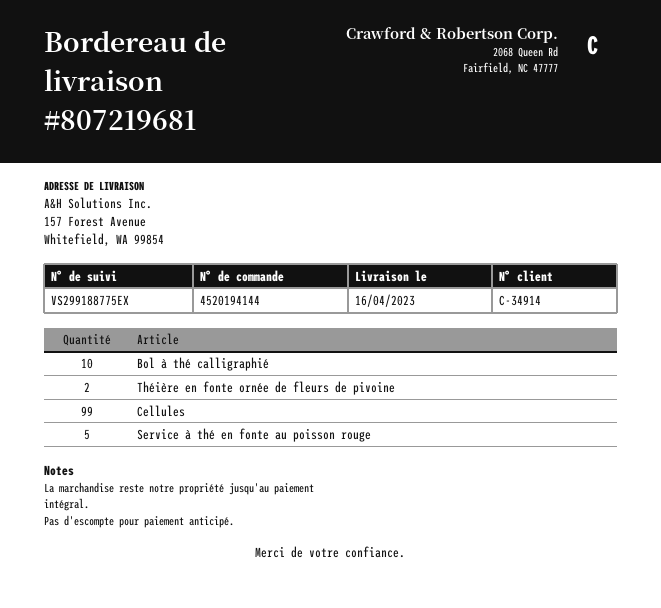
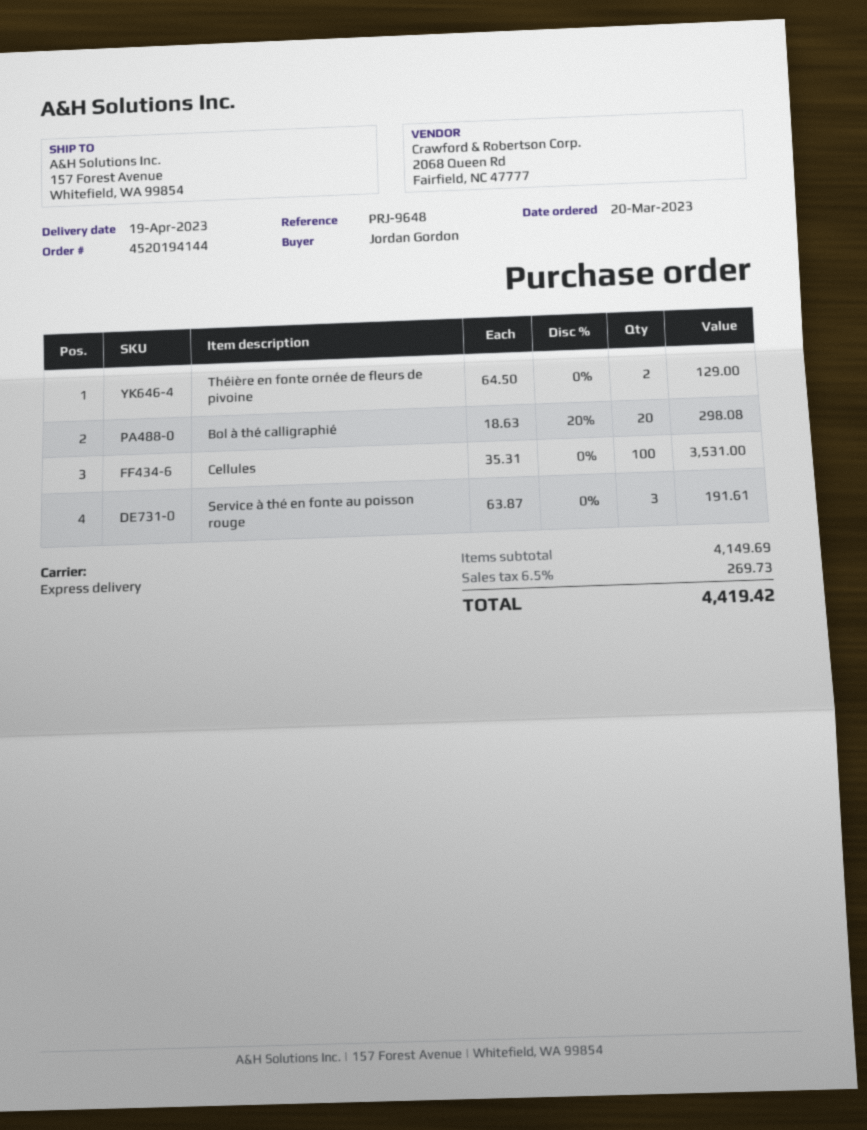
delivery date: 2023-04-16 -> 2023-04-19
Bol à thé calligraphié: 10 -> 20
Cellules: 99 -> 100
Service à thé en fonte au poisson rouge: 5 -> 3

